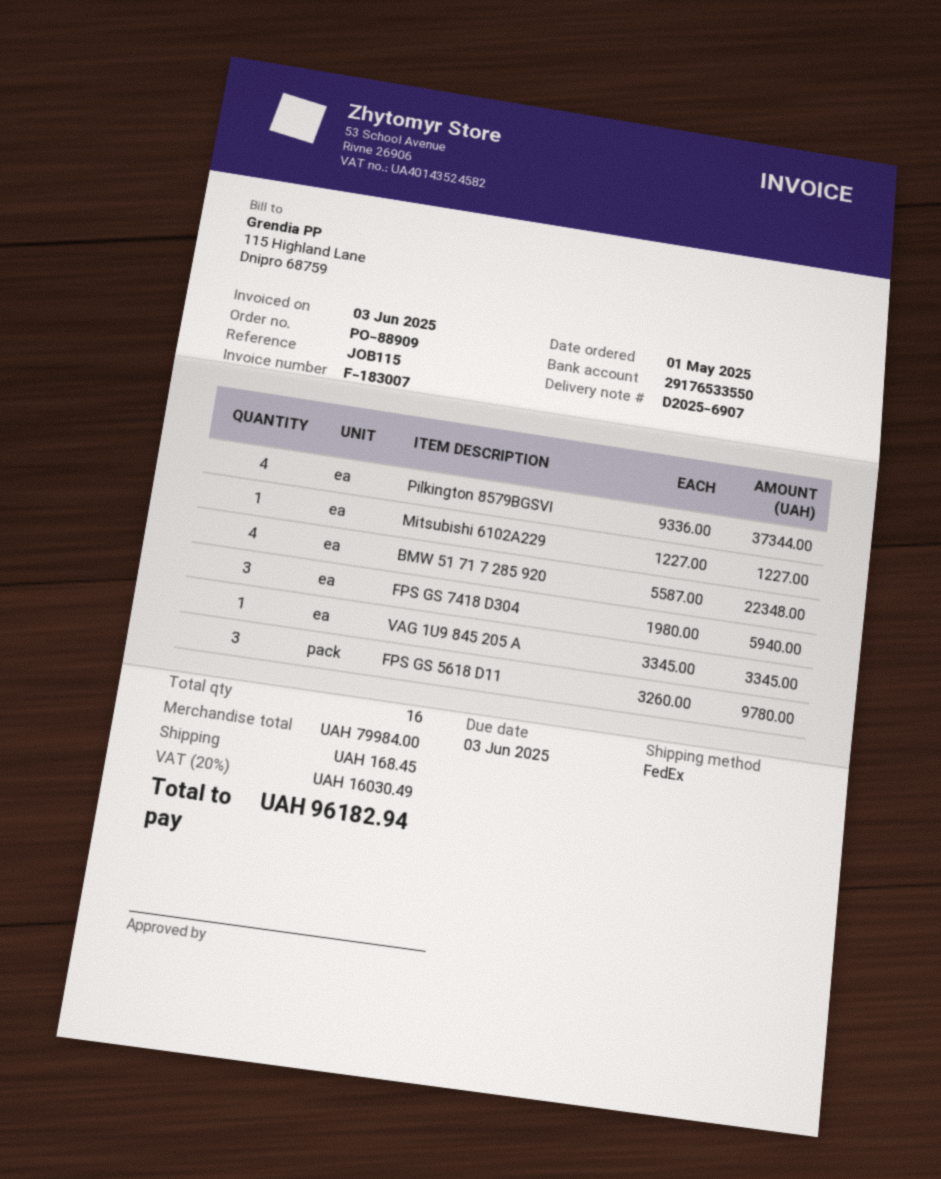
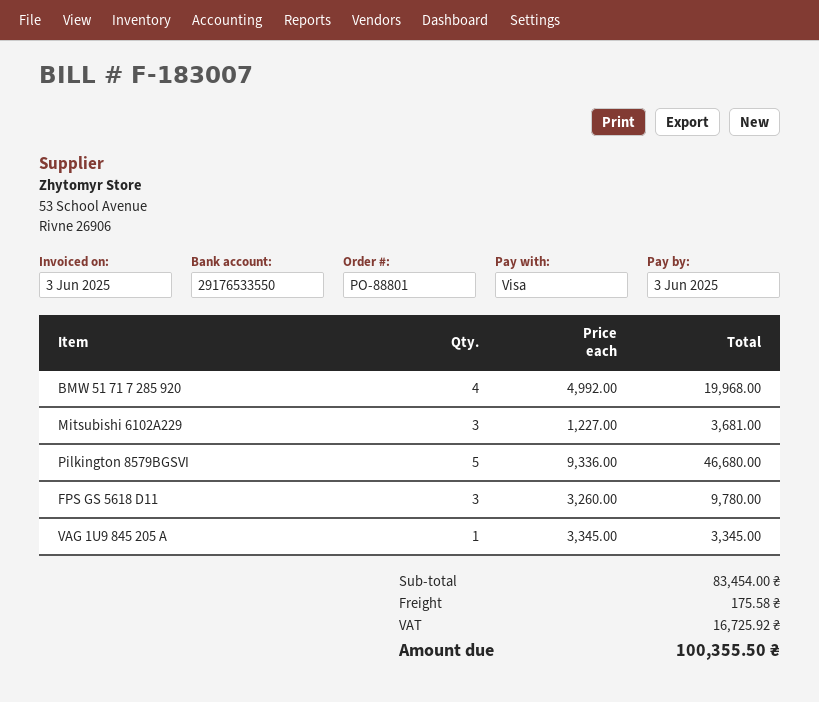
order number: PO-88909 -> PO-88801
Pilkington 8579BGSVI: 4 x 9336.00 = 37344.00 -> 5 x 9336.00 = 46680.00
Mitsubishi 6102A229: 1 x 1227.00 = 1227.00 -> 3 x 1227.00 = 3681.00
BMW 51 71 7 285 920: 4 x 5587.00 = 22348.00 -> 4 x 4992.00 = 19968.00
FPS GS 7418 D304: 3 x 1980.00 = 5940.00 -> none
subtotal: 79984.00 -> 83454.00
shipping: 168.45 -> 175.58
tax: 16030.49 -> 16725.92
total: 96182.94 -> 100355.50

